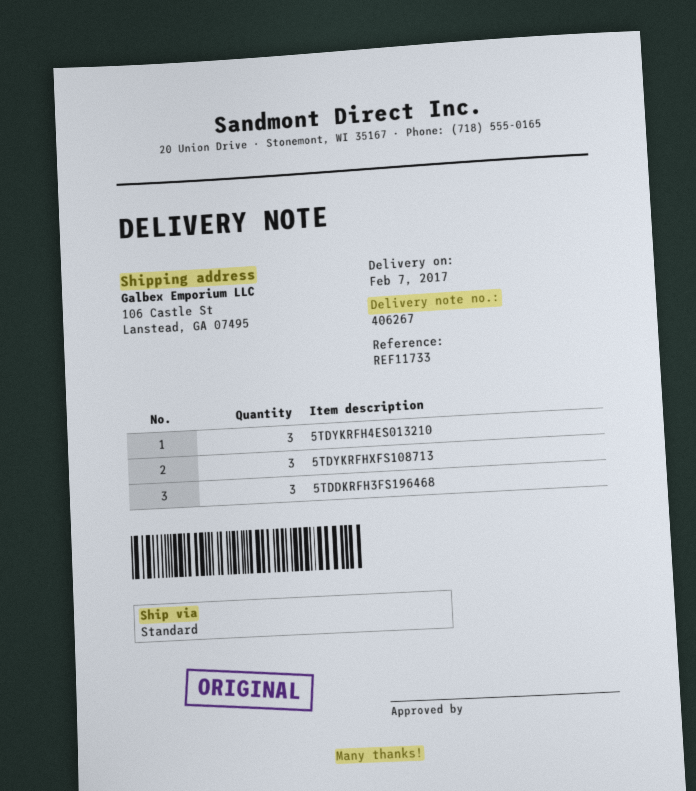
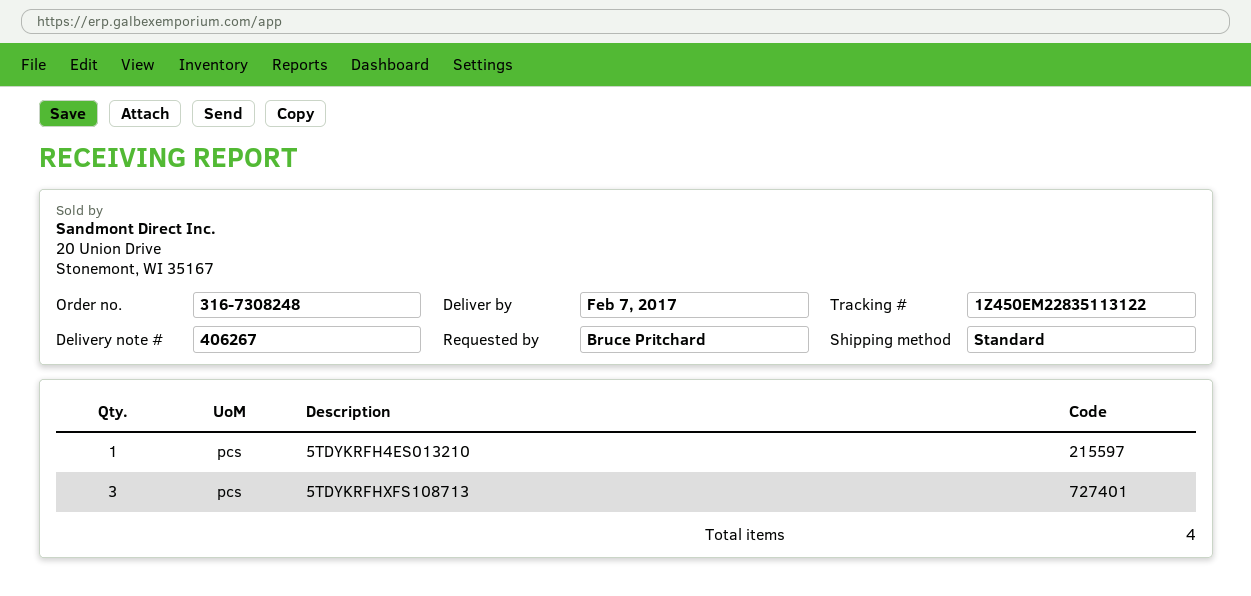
5TDYKRFH4ES013210: 3 -> 1
5TDDKRFH3FS196468: 3 -> none

